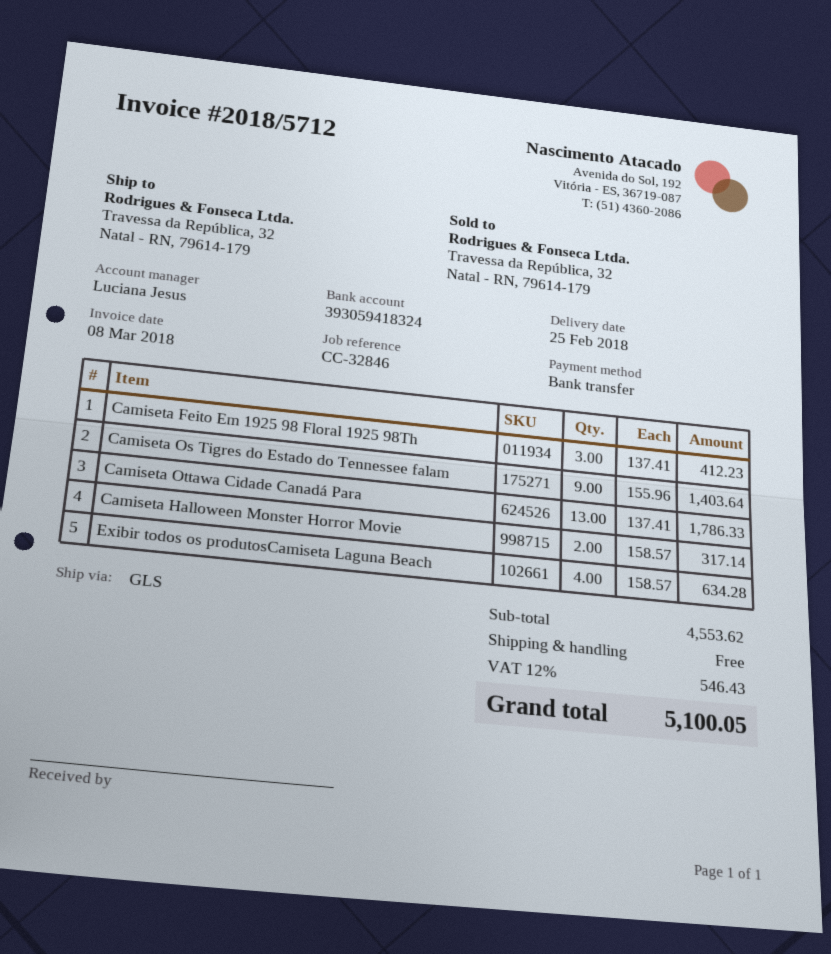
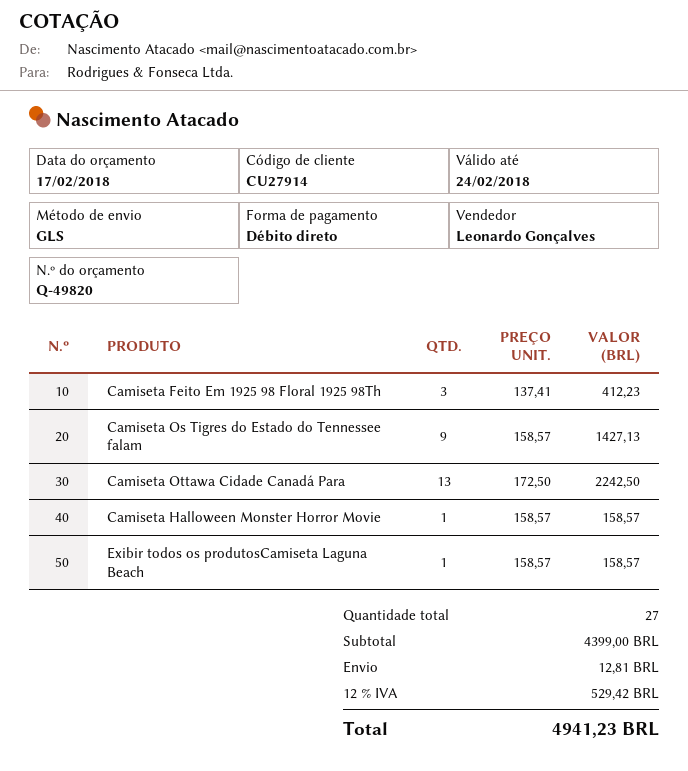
sales rep: Luciana Jesus -> Leonardo Gonçalves
payment method: bank transfer -> direct debit
Camiseta Os Tigres do Estado do Tennessee falam: 9 x 155.96 = 1403.64 -> 9 x 158.57 = 1427.13
Camiseta Ottawa Cidade Canadá Para: 13 x 137.41 = 1786.33 -> 13 x 172.50 = 2242.50
Camiseta Halloween Monster Horror Movie: 2 x 158.57 = 317.14 -> 1 x 158.57 = 158.57
Exibir todos os produtosCamiseta Laguna Beach: 4 x 158.57 = 634.28 -> 1 x 158.57 = 158.57
subtotal: 4553.62 -> 4399.00
shipping: 0.00 -> 12.81
tax: 12% = 546.43 -> 12% = 529.42
total: 5100.05 -> 4941.23

